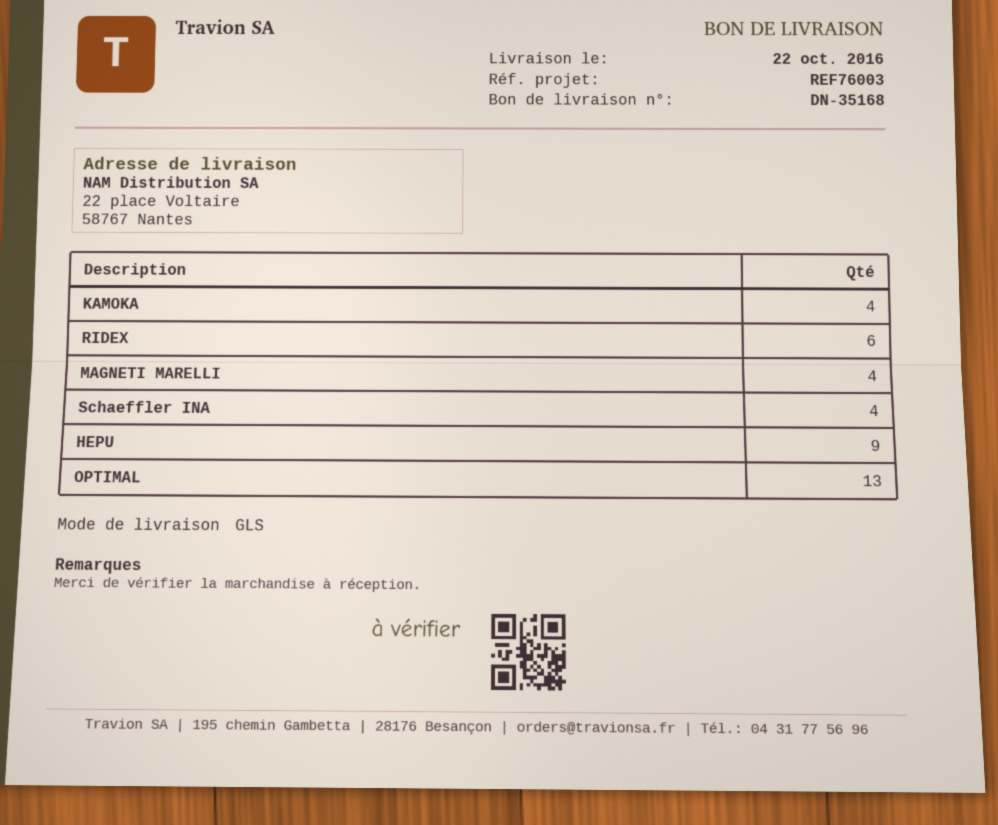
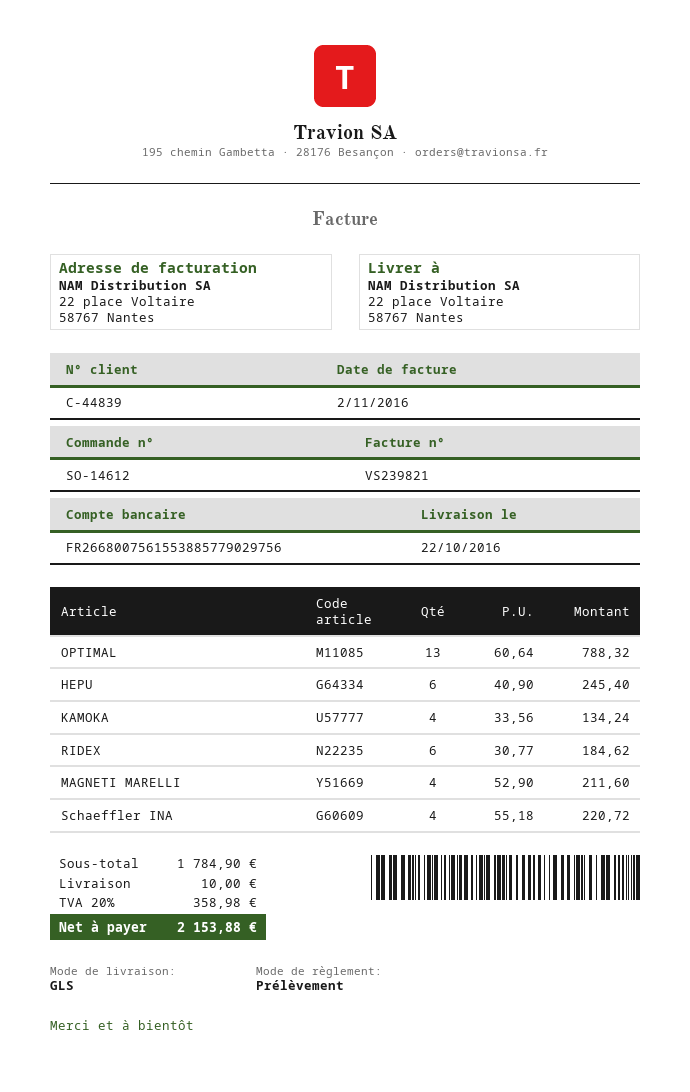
HEPU: 9 -> 6

